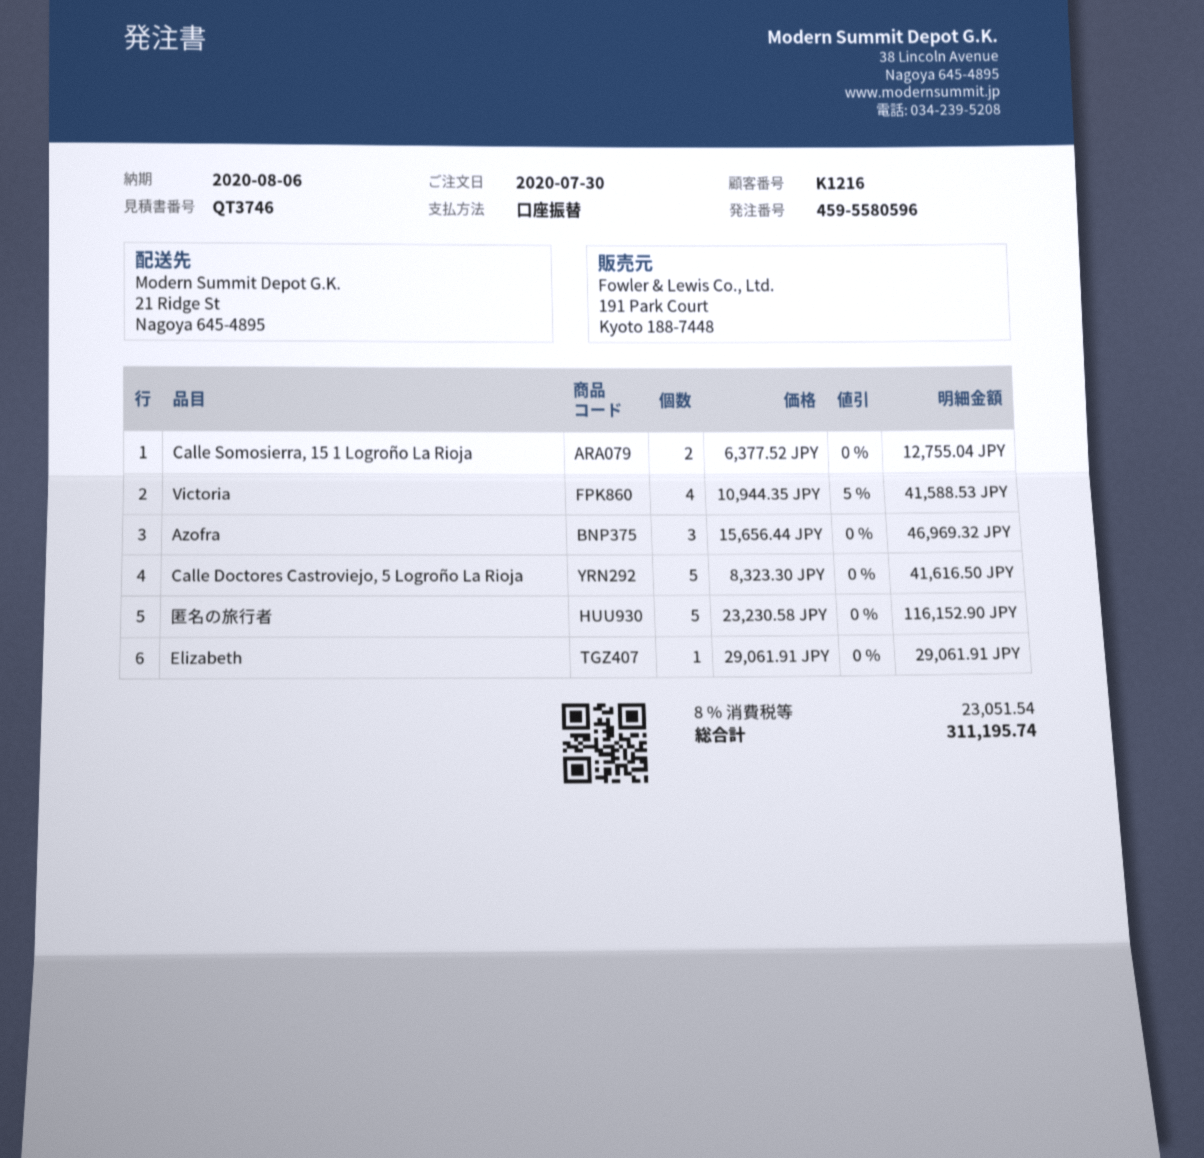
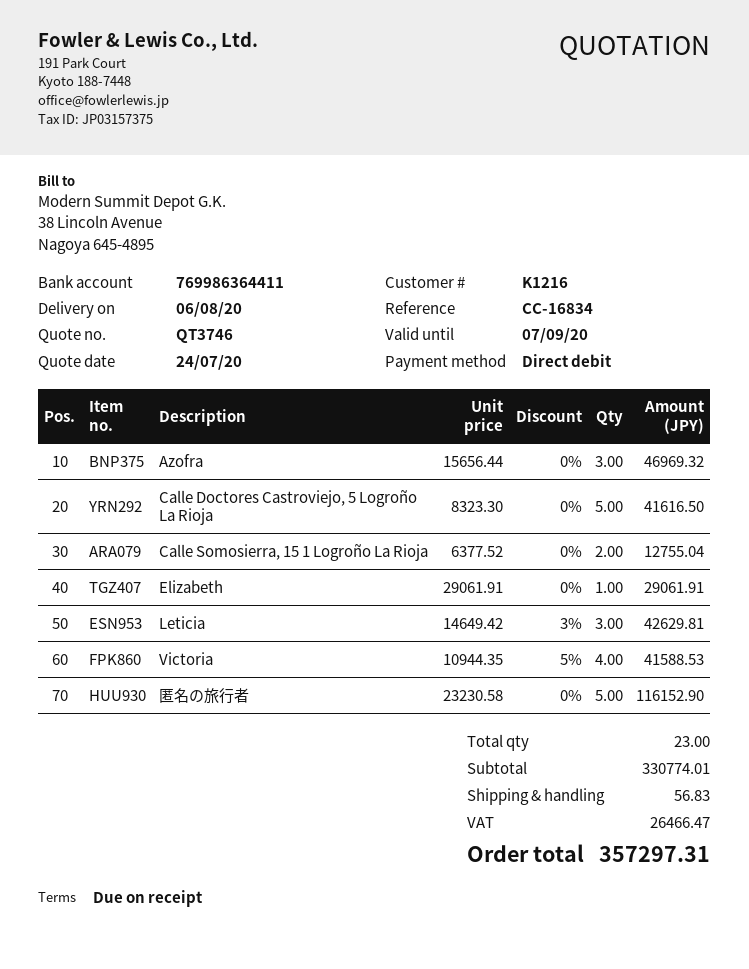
Leticia: none -> 3 x 14649.42 - 3% = 42629.81
shipping: none -> 56.83
tax: 23051.54 -> 26466.47
total: 311195.74 -> 357297.31

